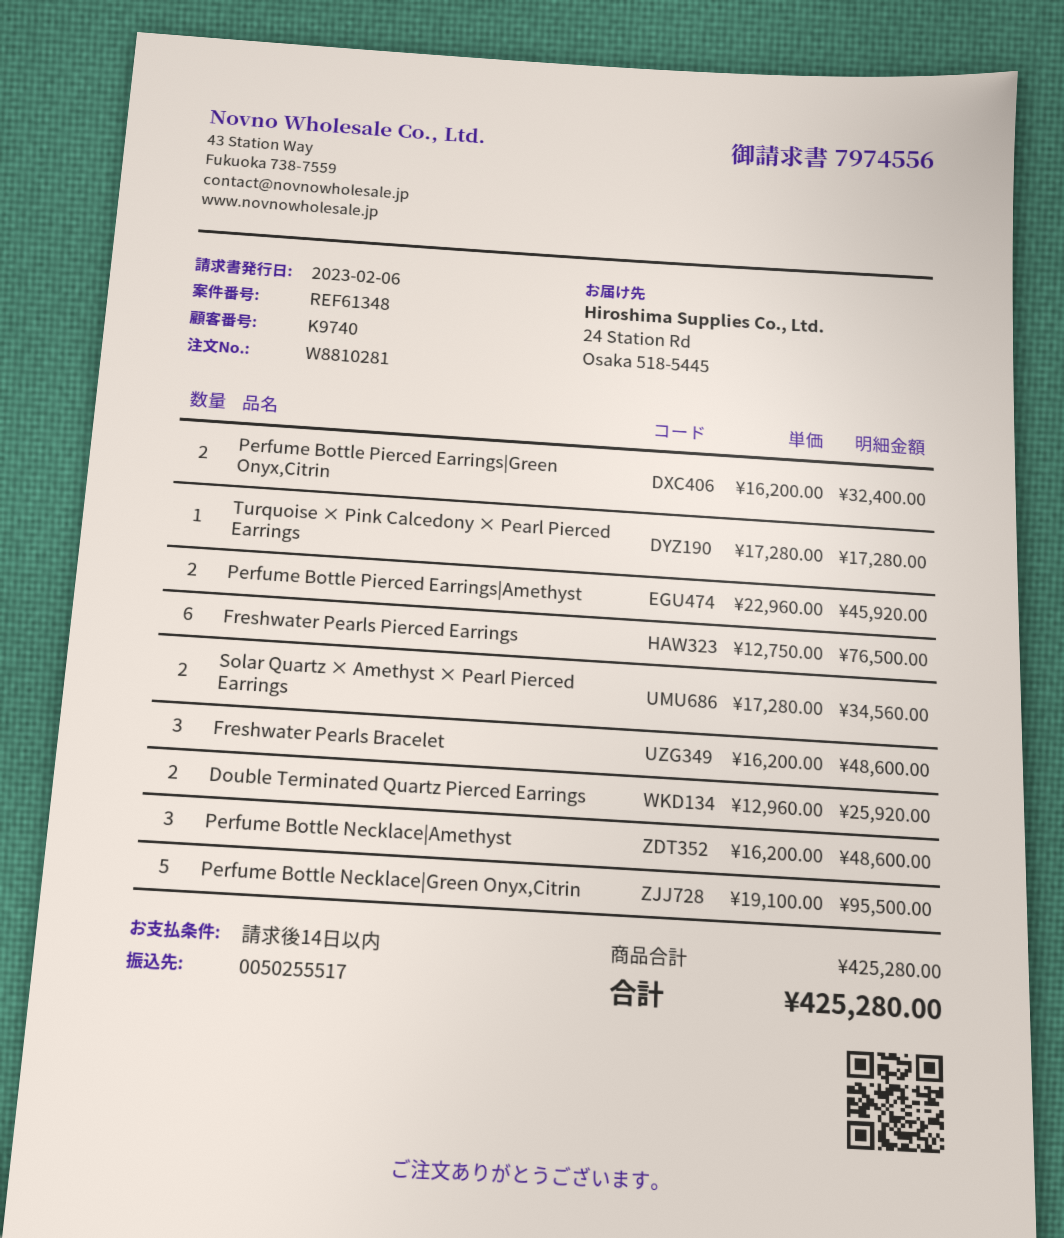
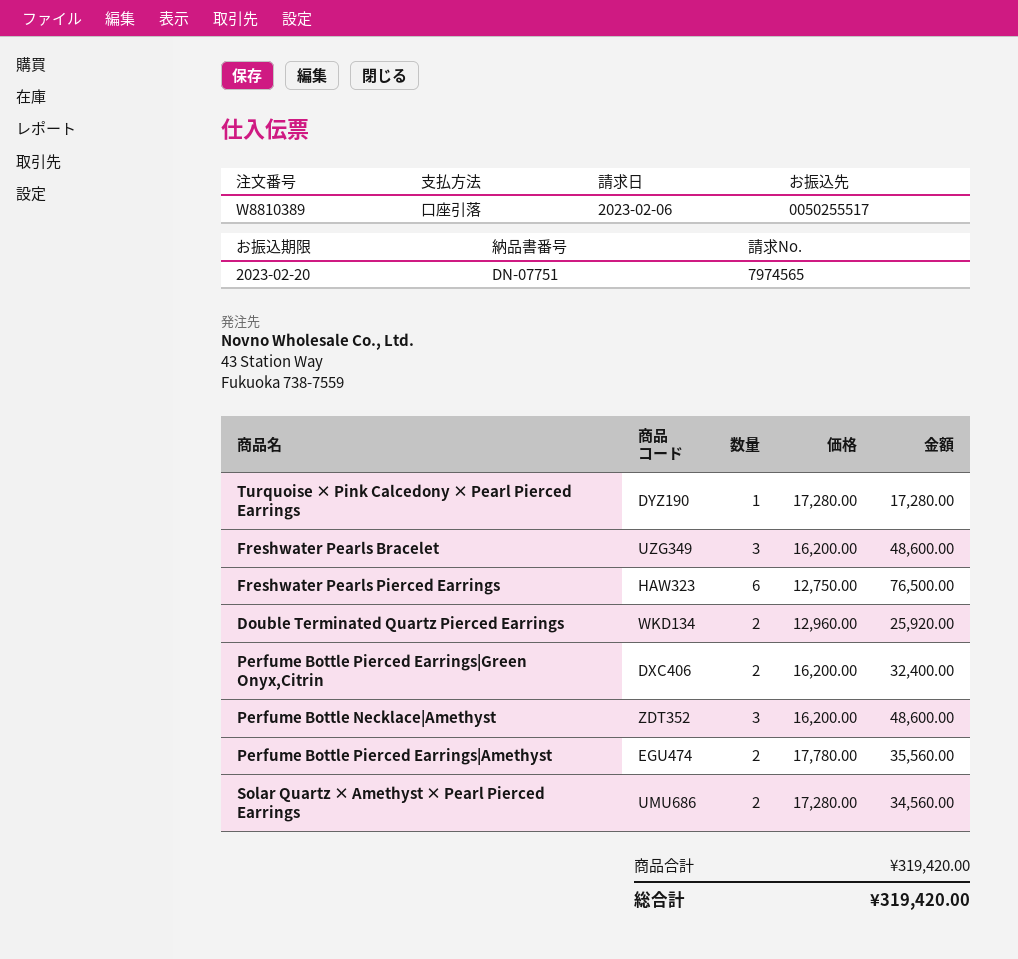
order number: W8810281 -> W8810389
invoice number: 7974556 -> 7974565
Perfume Bottle Pierced Earrings|Amethyst: 2 x 22960.00 = 45920.00 -> 2 x 17780.00 = 35560.00
Perfume Bottle Necklace|Green Onyx,Citrin: 5 x 19100.00 = 95500.00 -> none
subtotal: 425280.00 -> 319420.00
total: 425280.00 -> 319420.00

